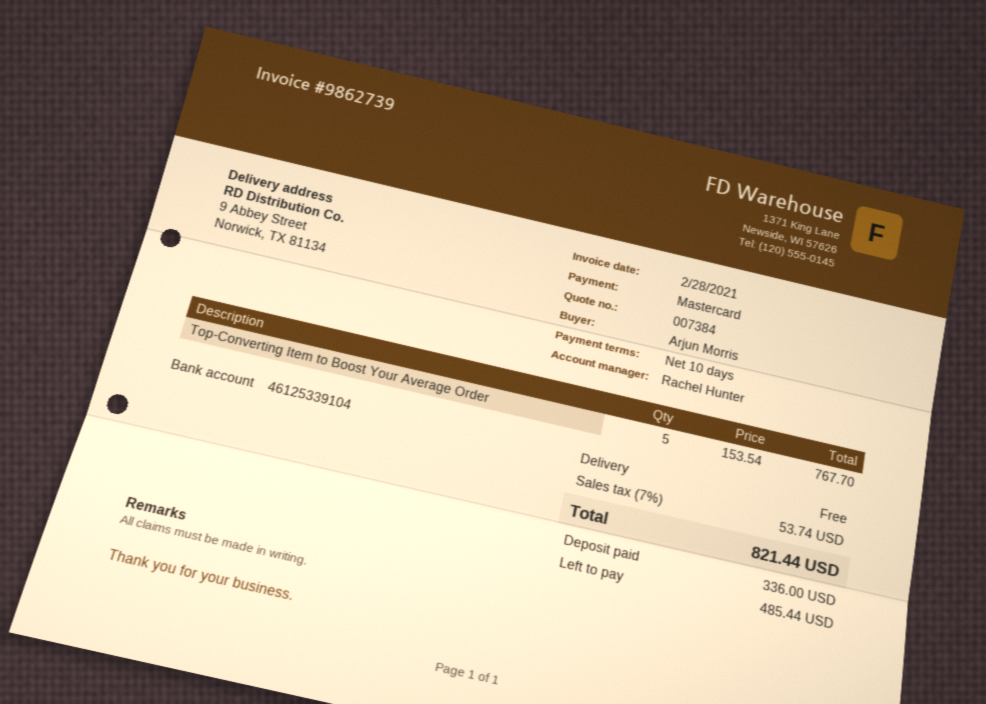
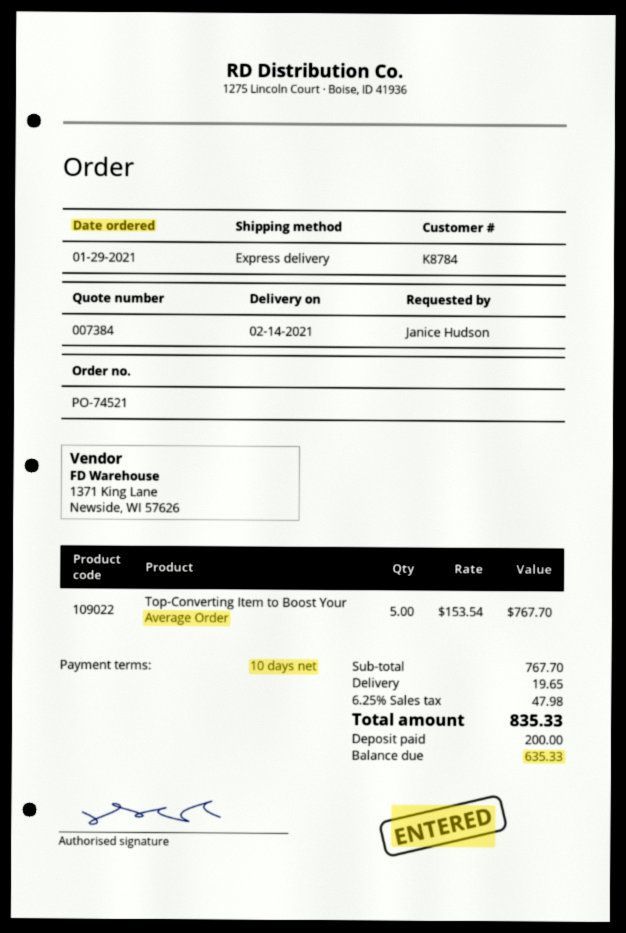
ordered by: Arjun Morris -> Janice Hudson
shipping: 0.00 -> 19.65
tax: 7% = 53.74 -> 6.25% = 47.98
total: 821.44 -> 835.33
deposit: 336.00 -> 200.00
balance: 485.44 -> 635.33

